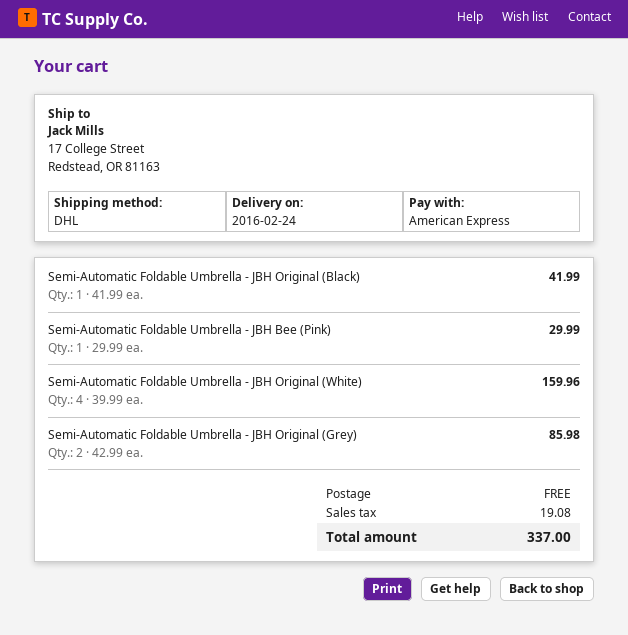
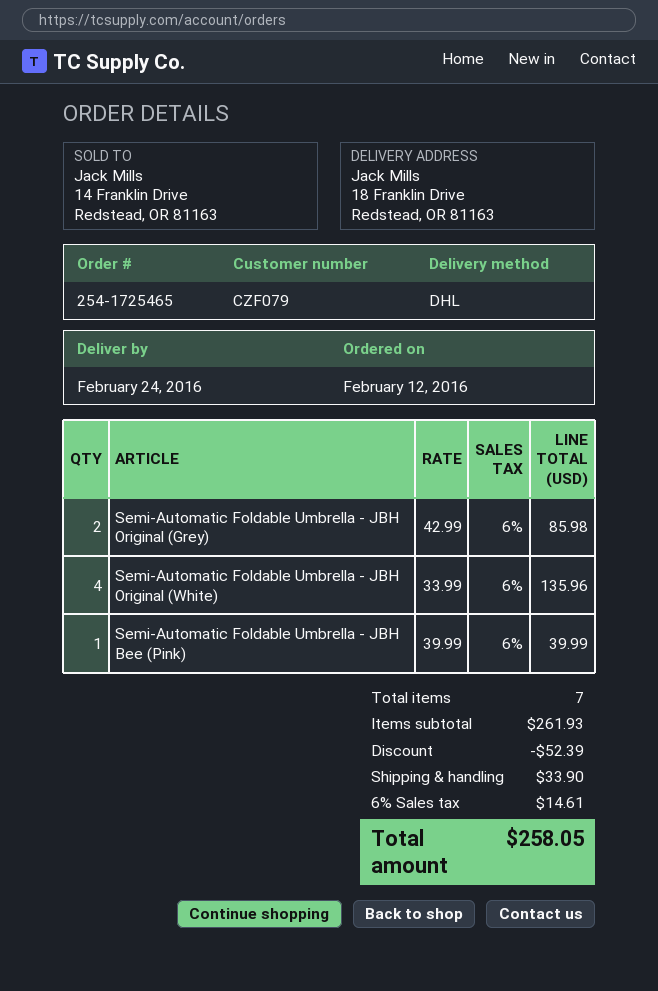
ship to: 17 College Street, Redstead, OR 81163 -> 18 Franklin Drive, Redstead, OR 81163
Semi-Automatic Foldable Umbrella - JBH Original (Black): 1 x 41.99 = 41.99 -> none
Semi-Automatic Foldable Umbrella - JBH Bee (Pink): 1 x 29.99 = 29.99 -> 1 x 39.99 = 39.99
Semi-Automatic Foldable Umbrella - JBH Original (White): 4 x 39.99 = 159.96 -> 4 x 33.99 = 135.96
discount: none -> 52.39
shipping: 0.00 -> 33.90
tax: 19.08 -> 14.61
total: 337.00 -> 258.05

